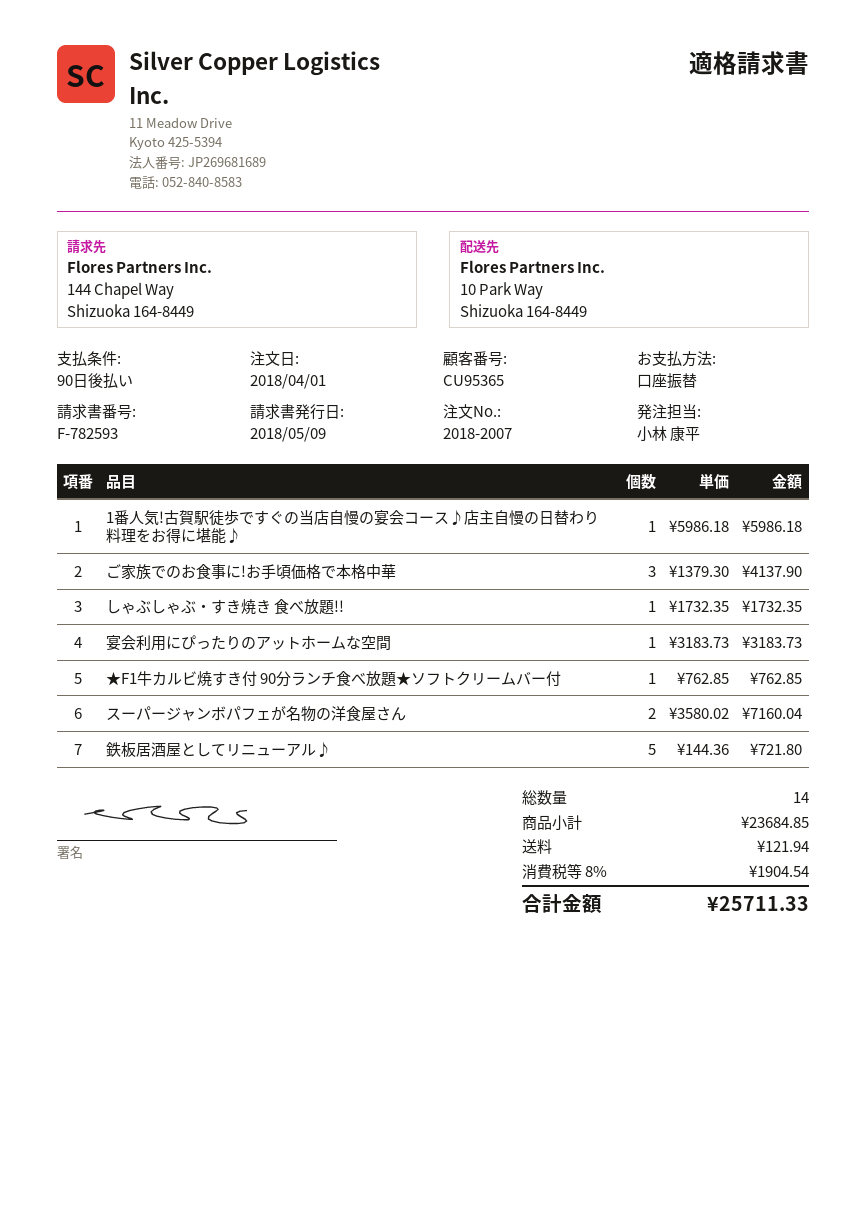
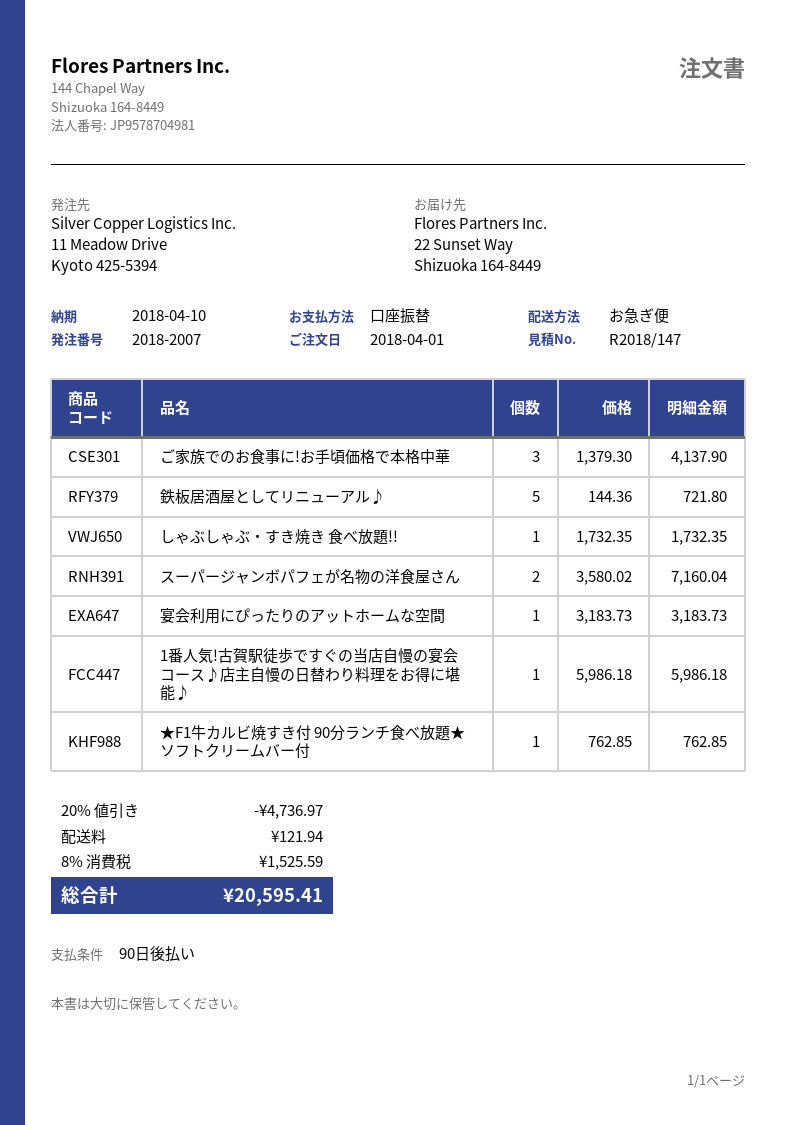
ship to: 10 Park Way, Shizuoka 164-8449 -> 22 Sunset Way, Shizuoka 164-8449
discount: none -> 20% = 4736.97
tax: 8% = 1904.54 -> 8% = 1525.59
total: 25711.33 -> 20595.41

